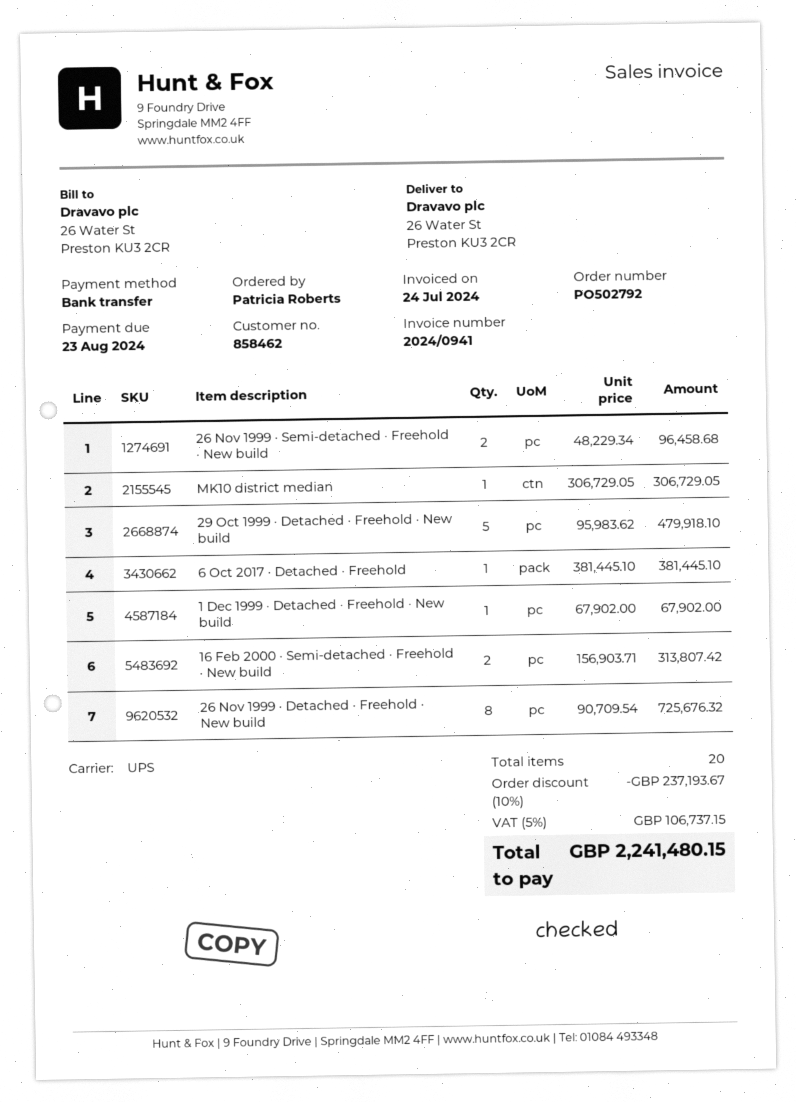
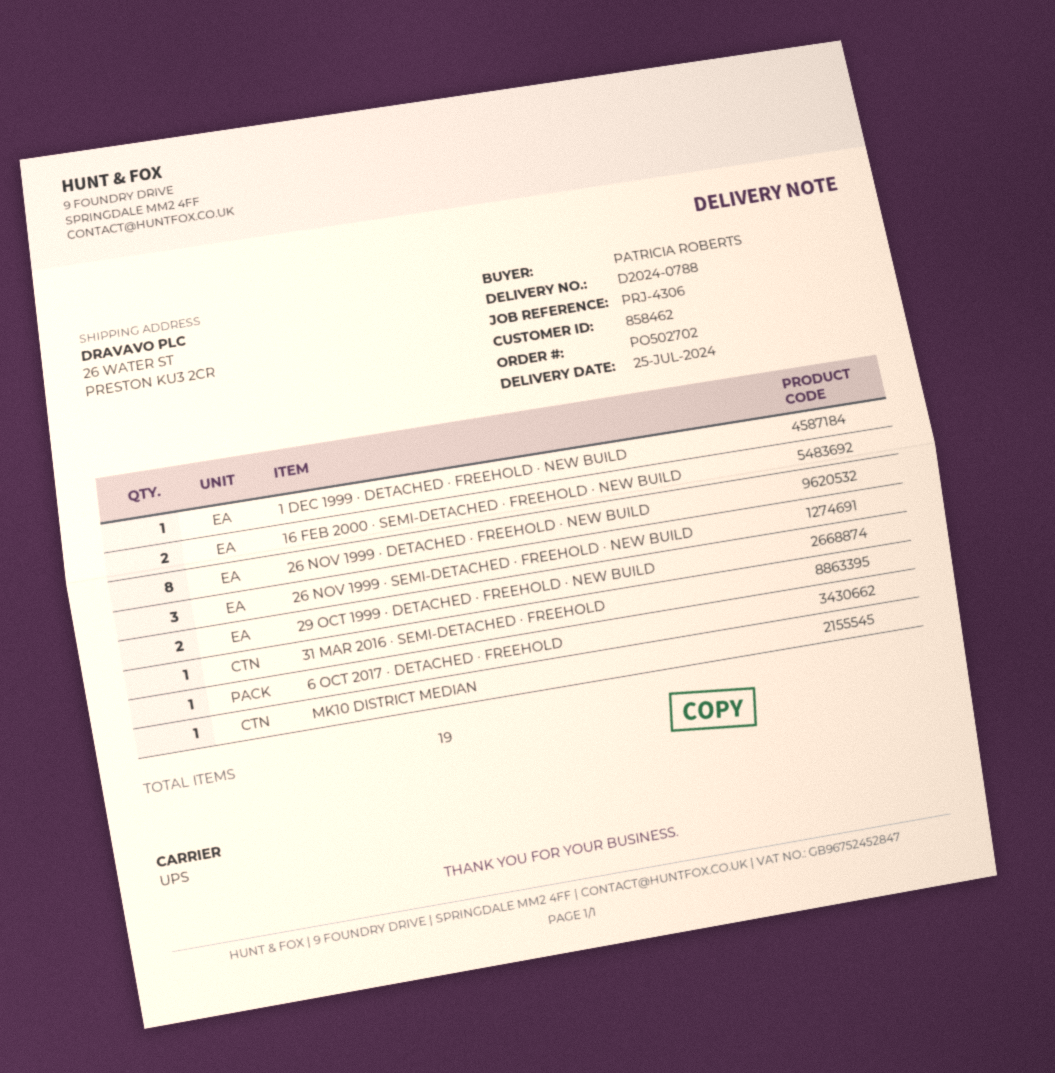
order number: PO502792 -> PO502702
26 Nov 1999 · Semi-detached · Freehold · New build: 2 -> 3
29 Oct 1999 · Detached · Freehold · New build: 5 -> 2
31 MAR 2016 · SEMI-DETACHED · FREEHOLD: none -> 1
total quantity: 20 -> 19

